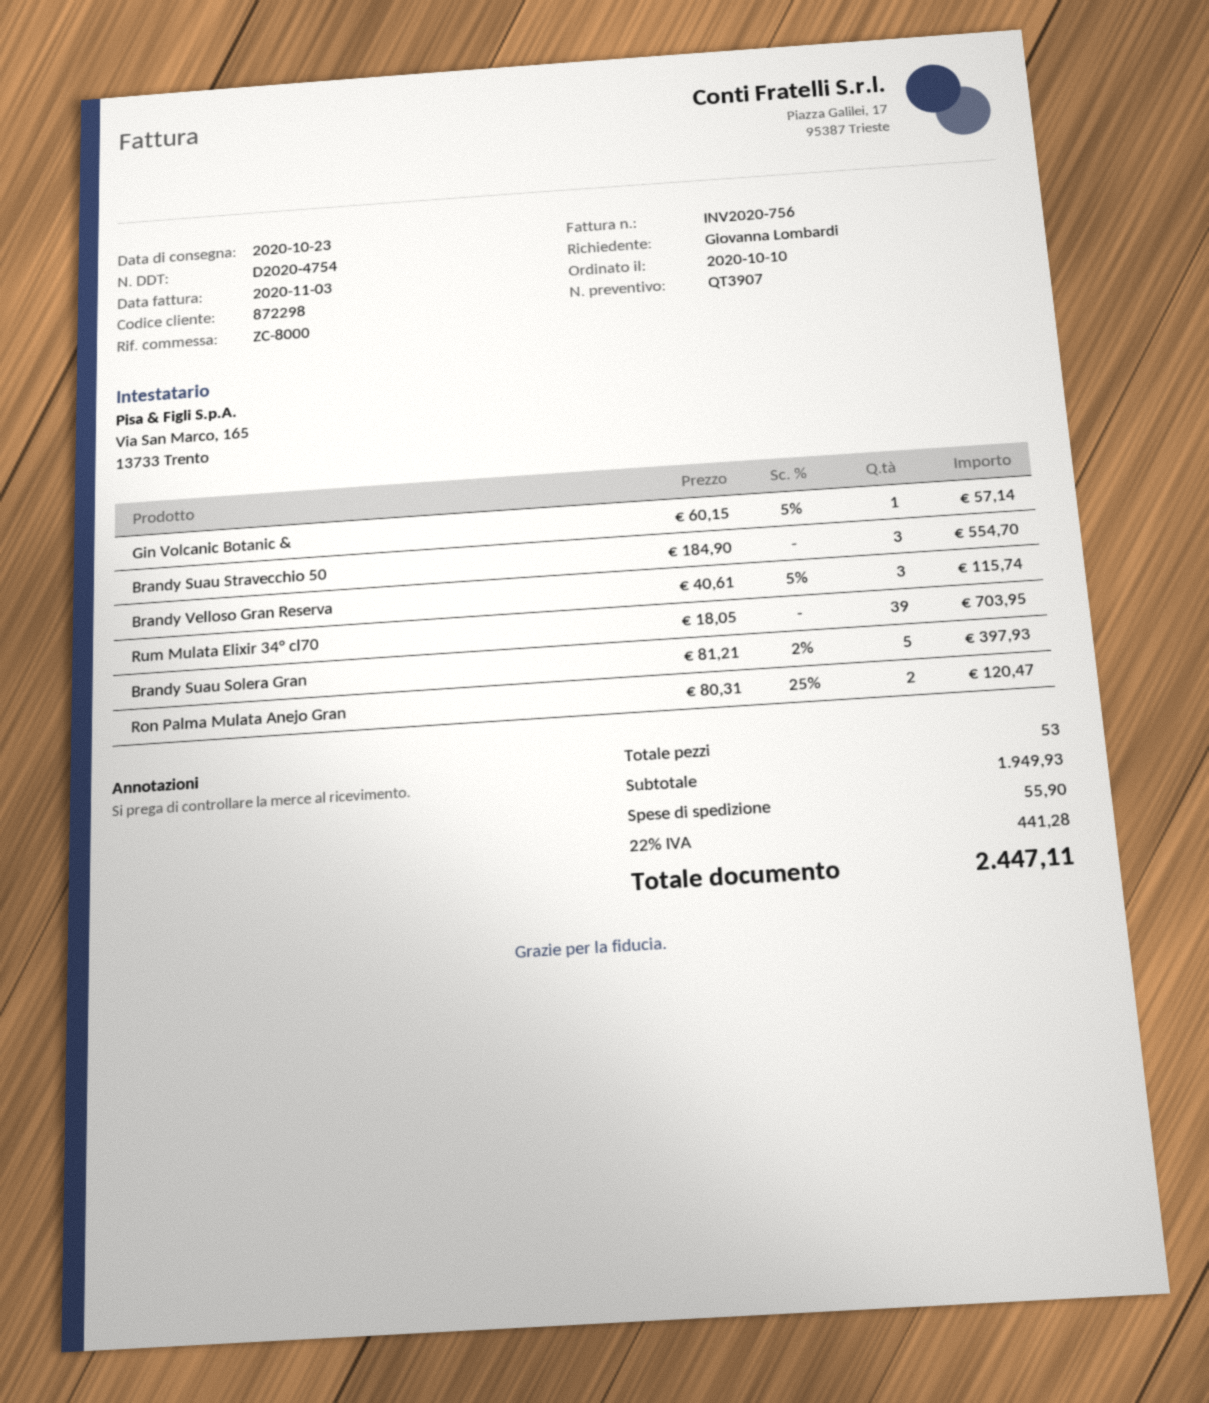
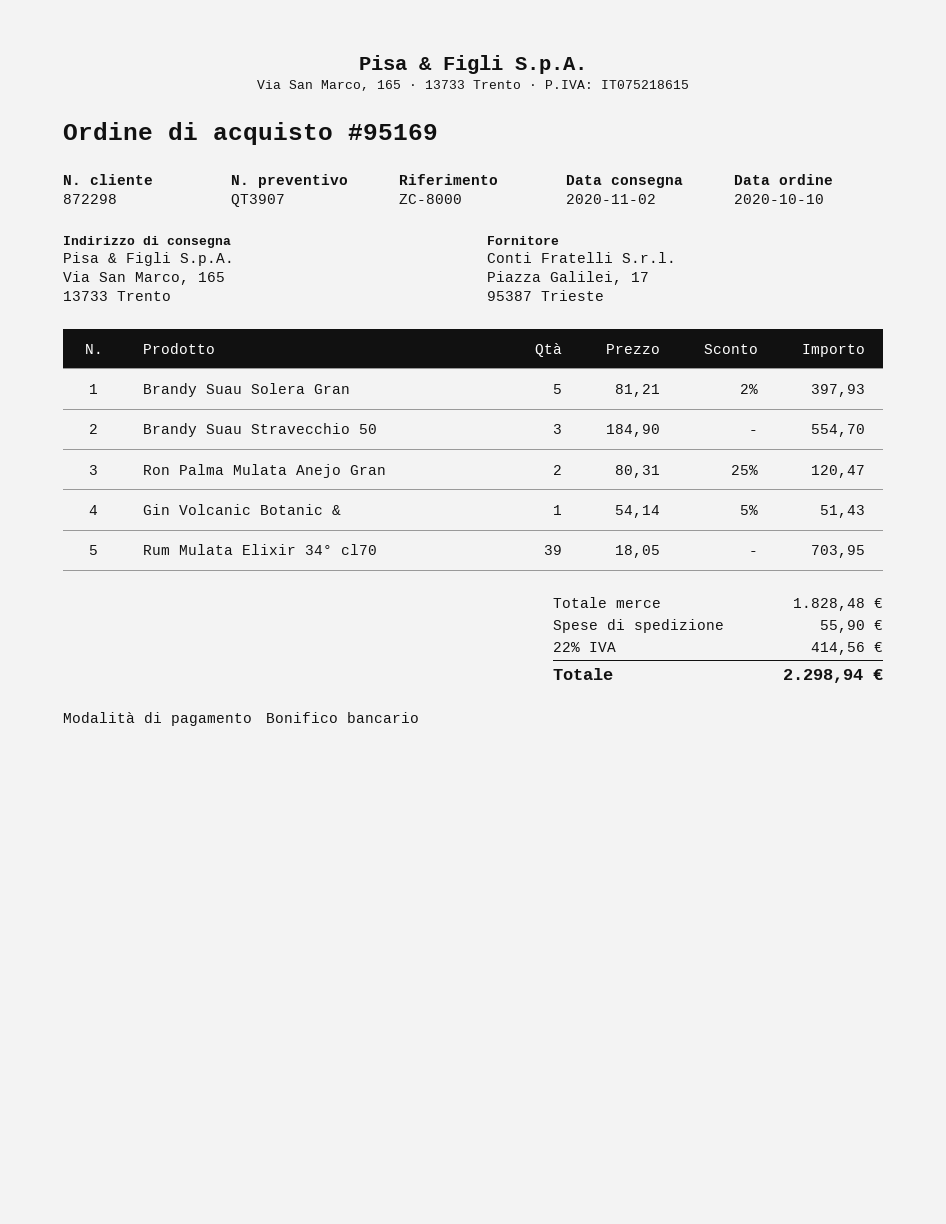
delivery date: 2020-10-23 -> 2020-11-02
Gin Volcanic Botanic &: 1 x 60.15 - 5% = 57.14 -> 1 x 54.14 - 5% = 51.43
Brandy Velloso Gran Reserva: 3 x 40.61 - 5% = 115.74 -> none
subtotal: 1949.93 -> 1828.48
tax: 22% = 441.28 -> 22% = 414.56
total: 2447.11 -> 2298.94

